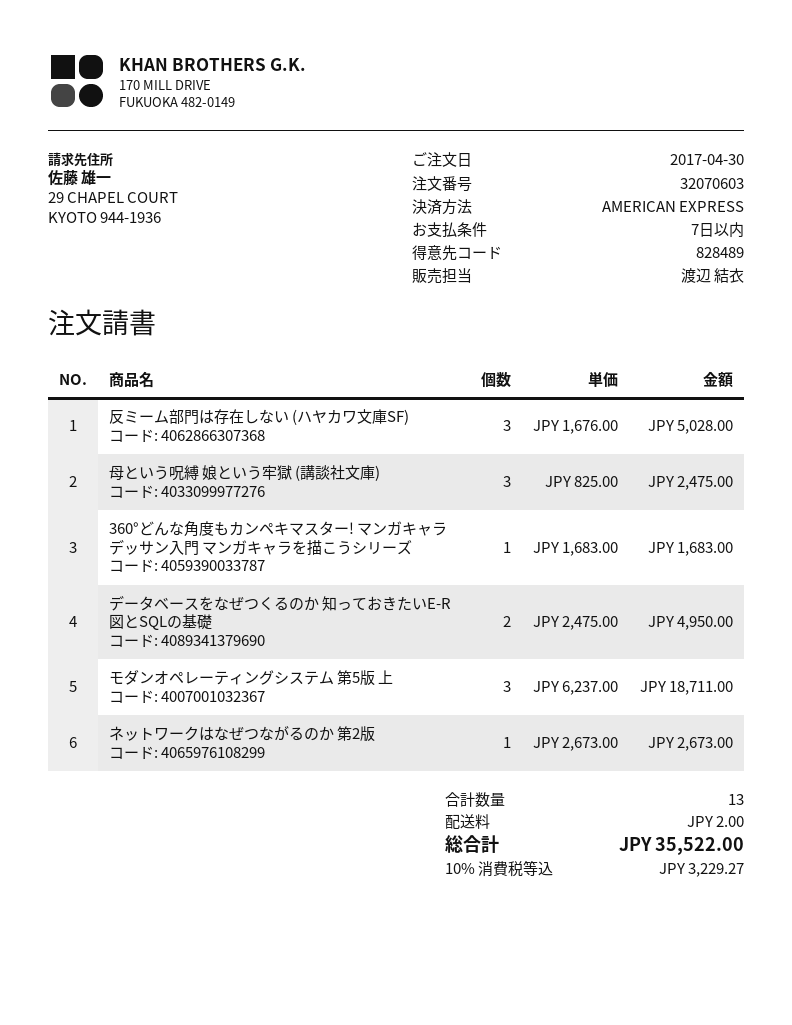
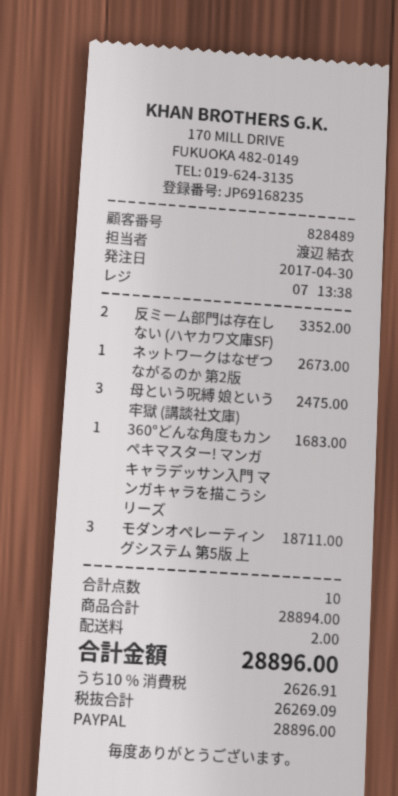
payment method: American Express -> PayPal
反ミーム部門は存在しない (ハヤカワ文庫SF): 3 for 5028.00 -> 2 for 3352.00
データベースをなぜつくるのか 知っておきたいE-R図とSQLの基礎: 2 for 4950.00 -> none
total quantity: 13 -> 10
tax: 10% = 3229.27 -> 10% = 2626.91
total: 35522.00 -> 28896.00

